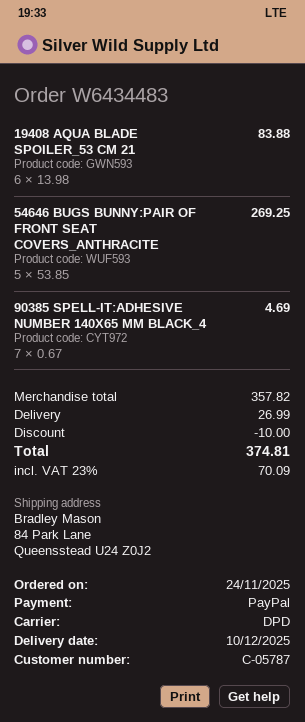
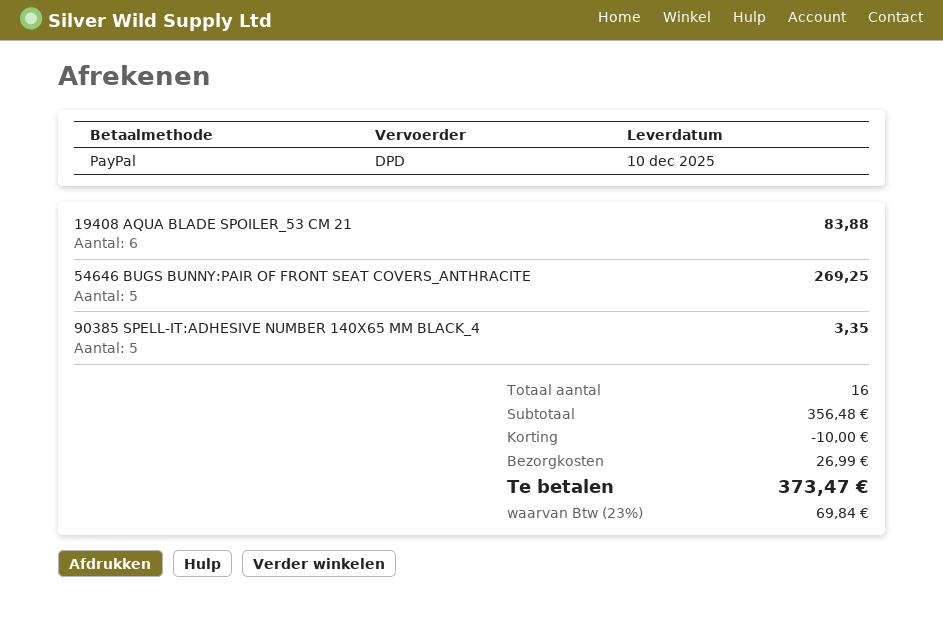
90385 SPELL-IT:ADHESIVE NUMBER 140X65 MM BLACK_4: 7 for 4.69 -> 5 for 3.35
subtotal: 357.82 -> 356.48
tax: 23% = 70.09 -> 23% = 69.84
total: 374.81 -> 373.47

